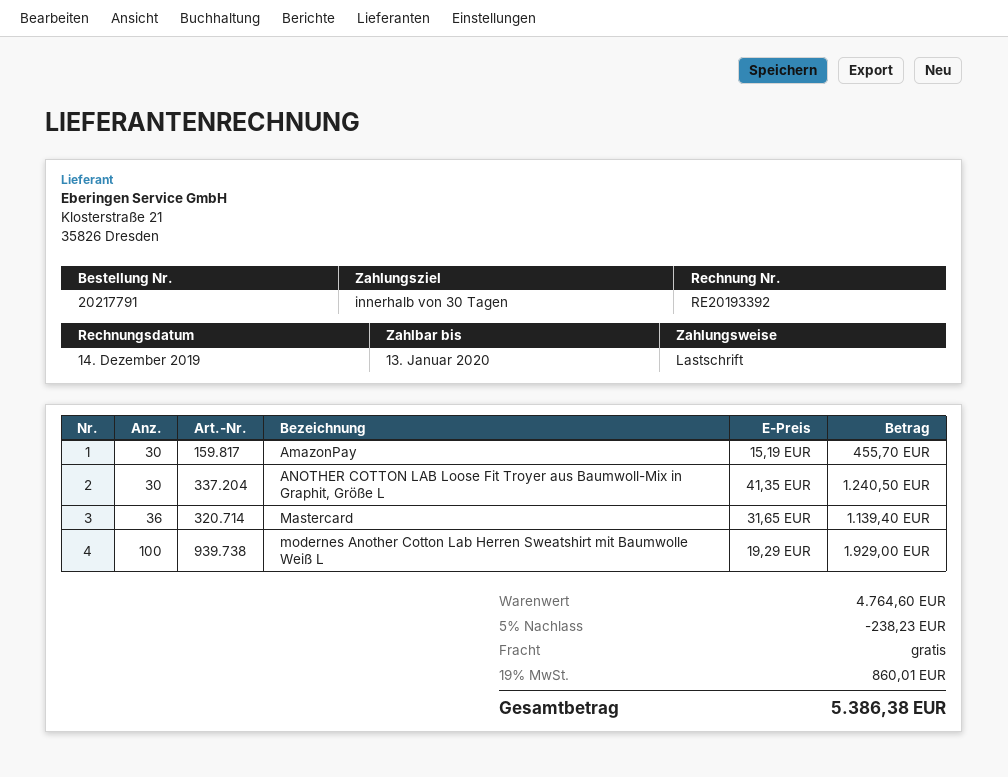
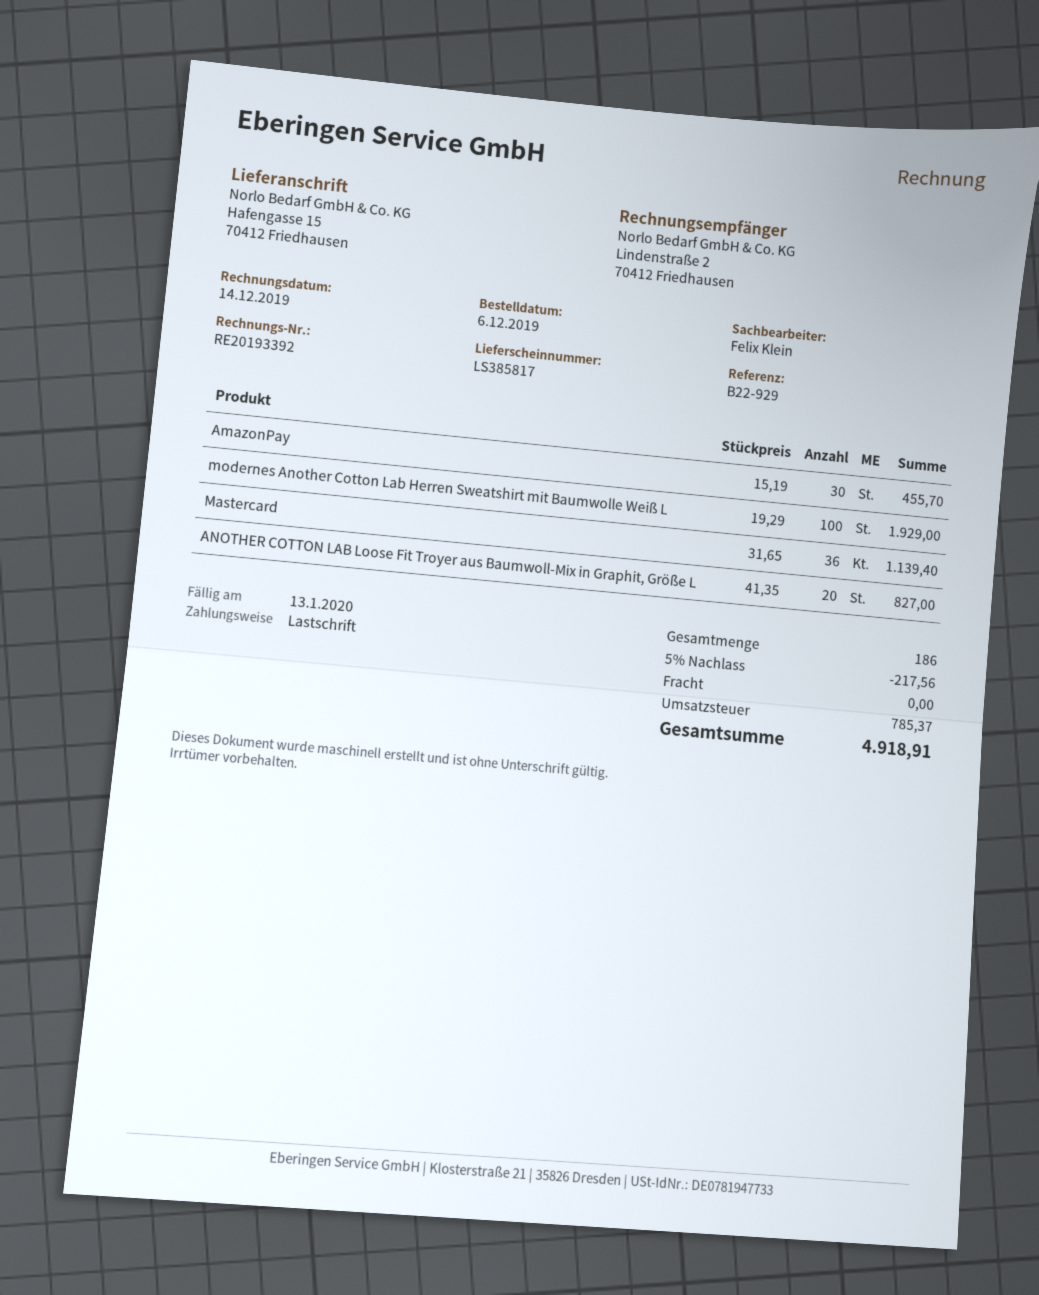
ANOTHER COTTON LAB Loose Fit Troyer aus Baumwoll-Mix in Graphit, Größe L: 30 x 41.35 = 1240.50 -> 20 x 41.35 = 827.00
discount: 5% = 238.23 -> 5% = 217.56
tax: 860.01 -> 785.37
total: 5386.38 -> 4918.91

